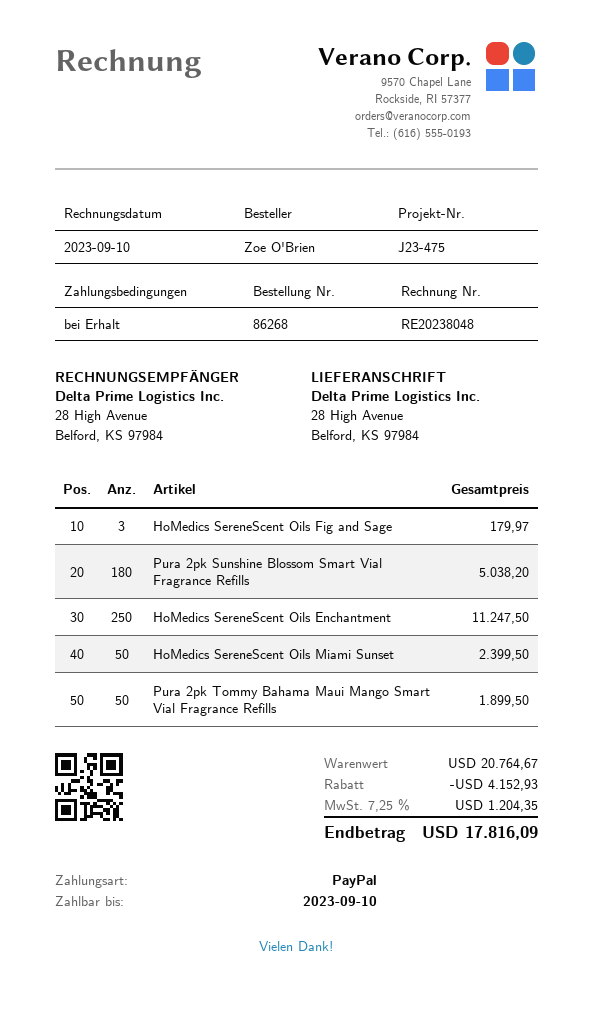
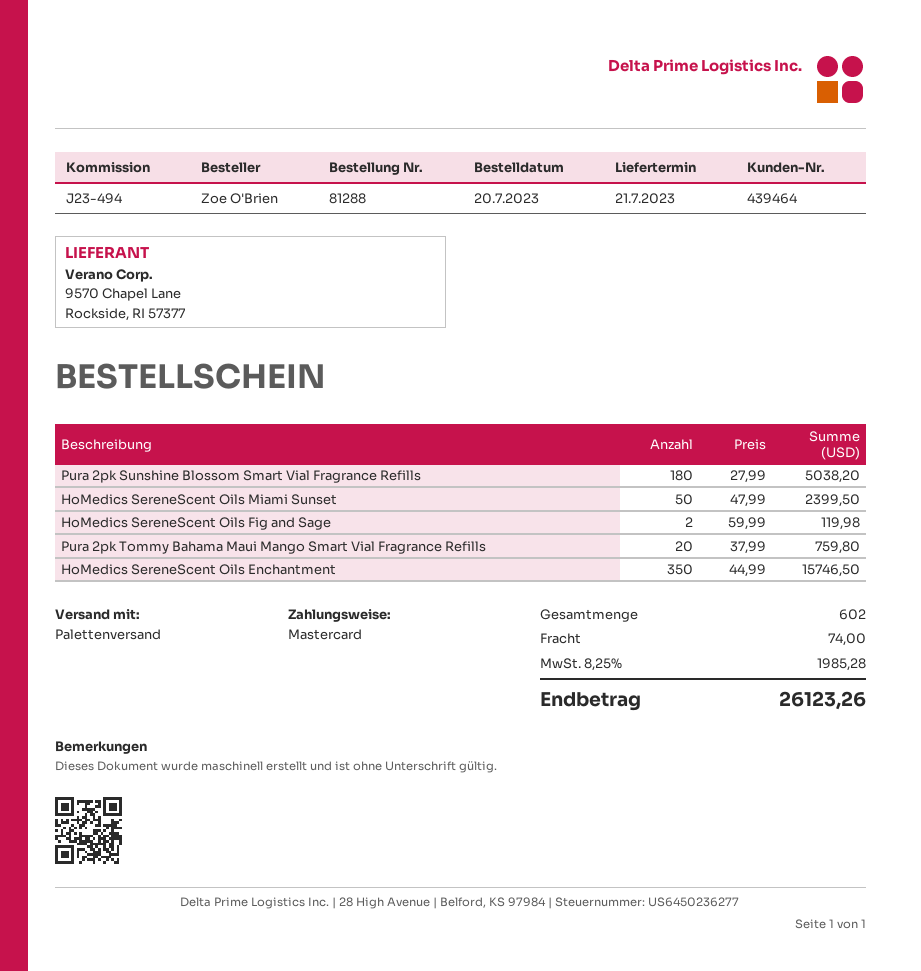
order number: 86268 -> 81288
reference: J23-475 -> J23-494
payment method: PayPal -> Mastercard
HoMedics SereneScent Oils Fig and Sage: 3 for 179.97 -> 2 for 119.98
HoMedics SereneScent Oils Enchantment: 250 for 11247.50 -> 350 for 15746.50
Pura 2pk Tommy Bahama Maui Mango Smart Vial Fragrance Refills: 50 for 1899.50 -> 20 for 759.80
discount: 4152.93 -> none
shipping: none -> 74.00
tax: 7.25% = 1204.35 -> 8.25% = 1985.28
total: 17816.09 -> 26123.26

